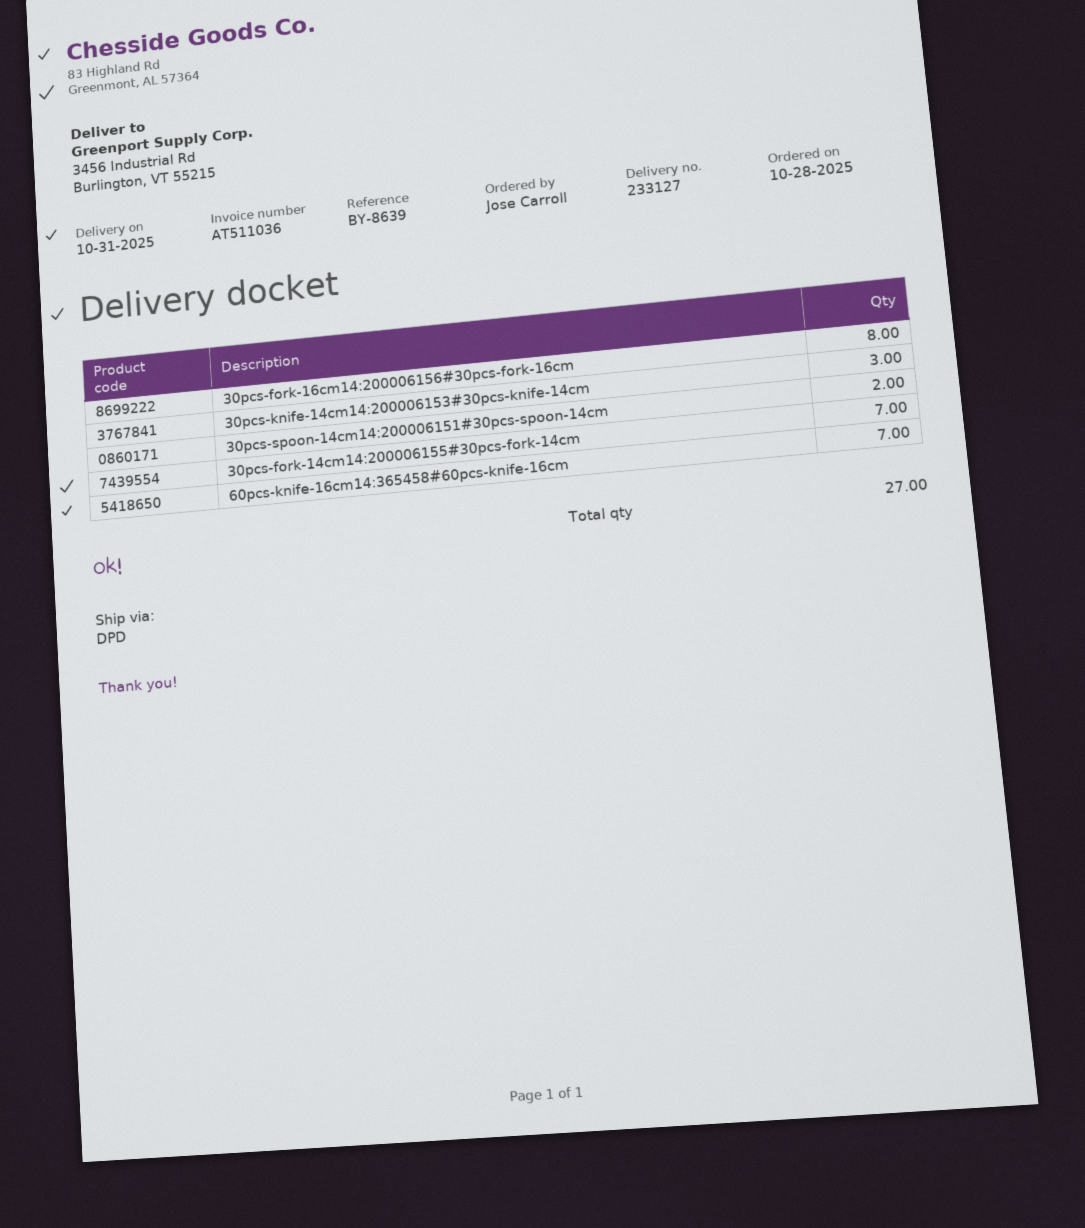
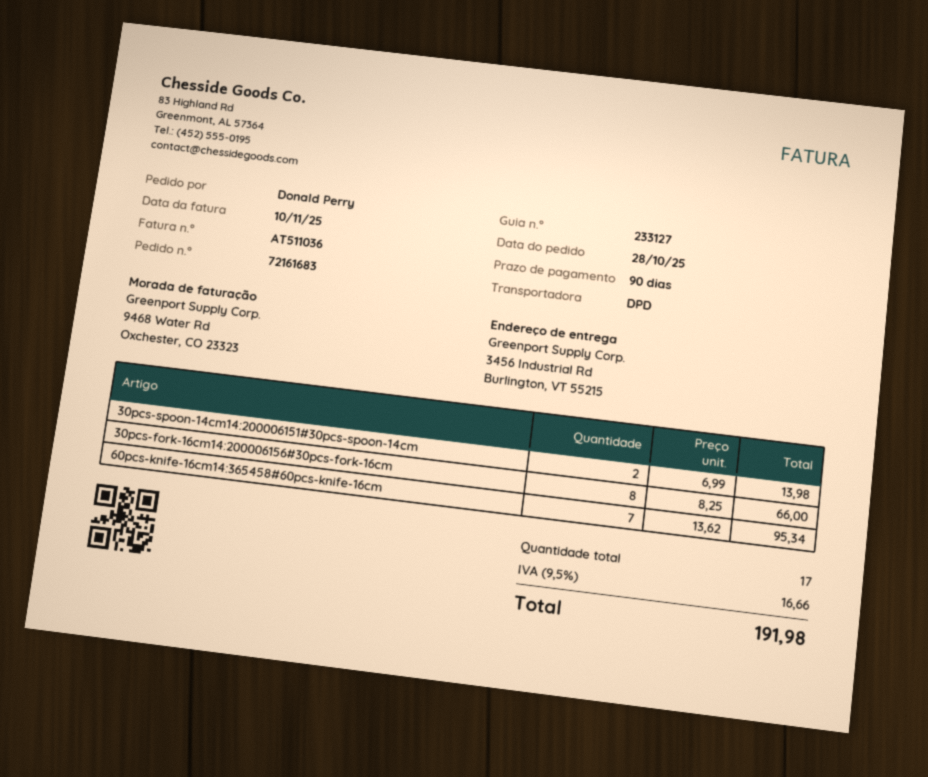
ordered by: Jose Carroll -> Donald Perry
30pcs-knife-14cm14:200006153#30pcs-knife-14cm: 3 -> none
30pcs-fork-14cm14:200006155#30pcs-fork-14cm: 7 -> none
total quantity: 27 -> 17

